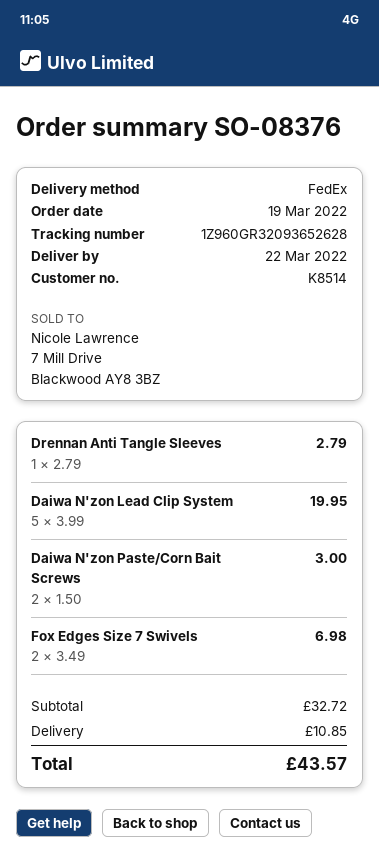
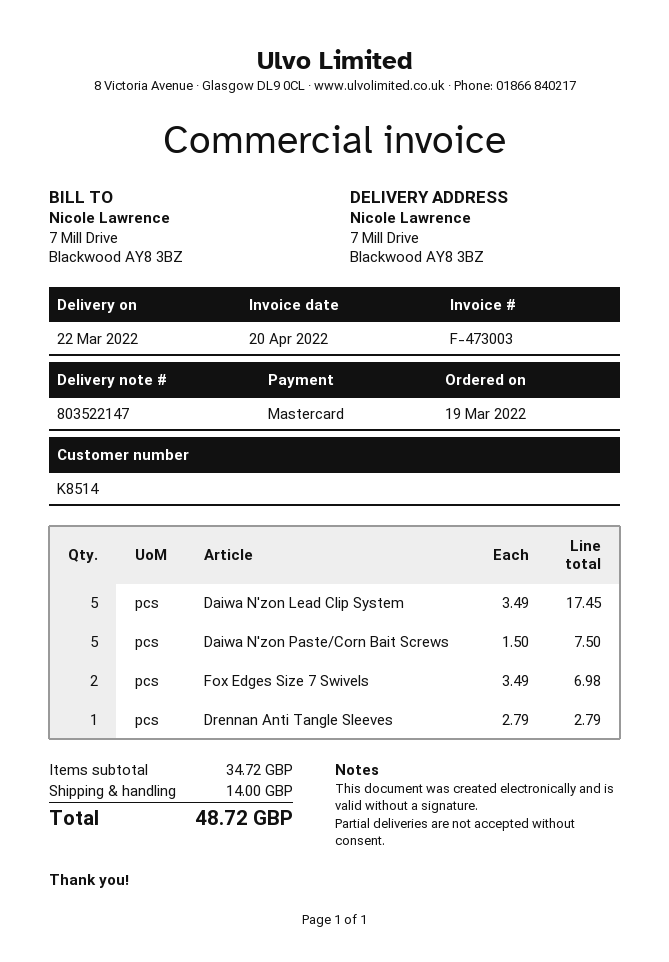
Daiwa N'zon Lead Clip System: 5 x 3.99 = 19.95 -> 5 x 3.49 = 17.45
Daiwa N'zon Paste/Corn Bait Screws: 2 x 1.50 = 3.00 -> 5 x 1.50 = 7.50
subtotal: 32.72 -> 34.72
shipping: 10.85 -> 14.00
total: 43.57 -> 48.72

